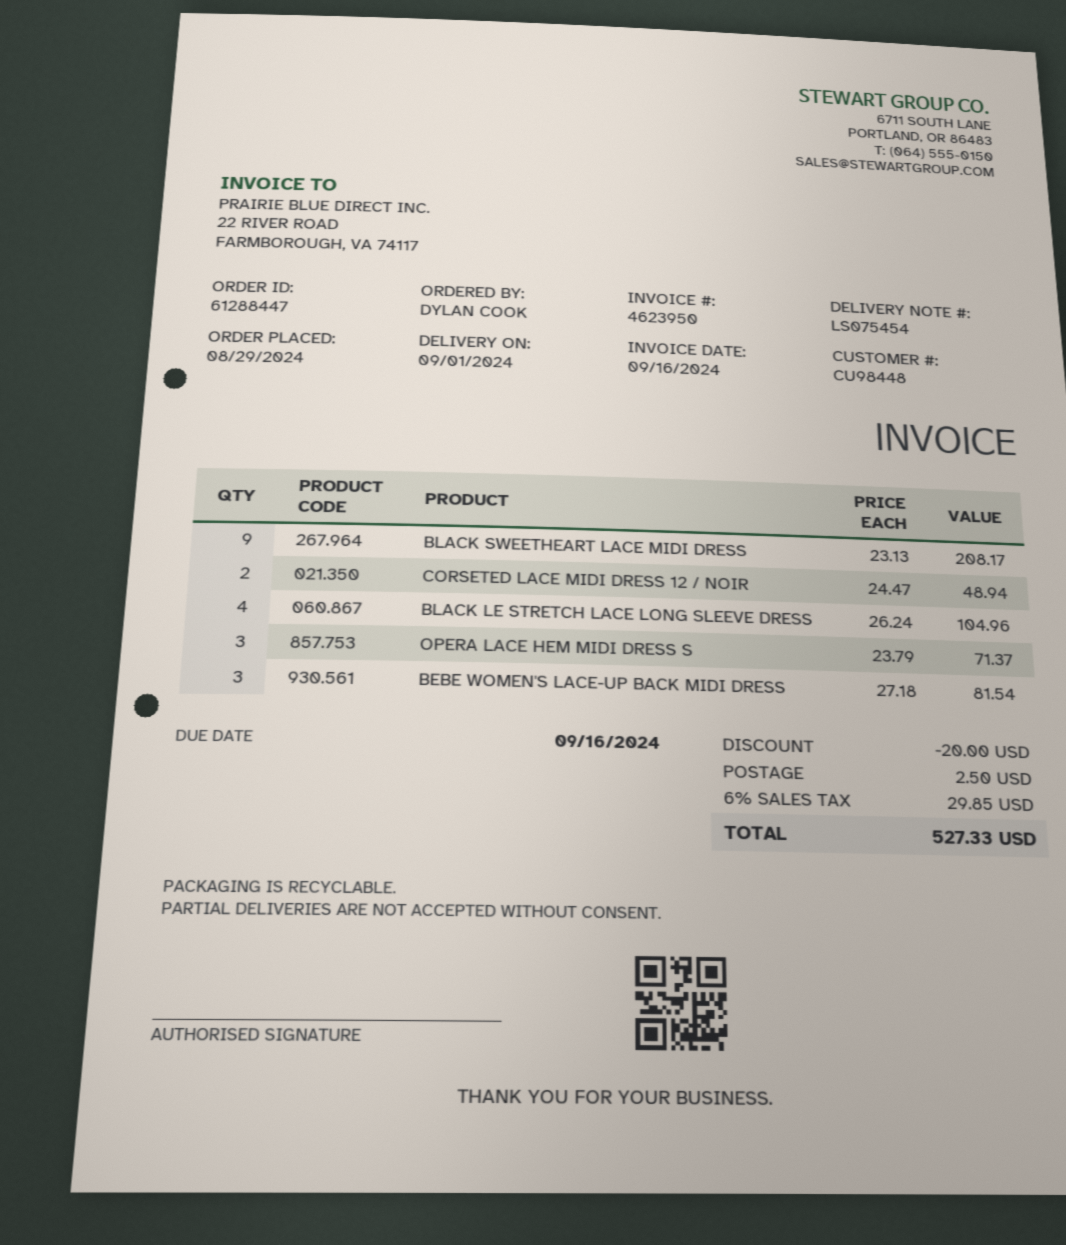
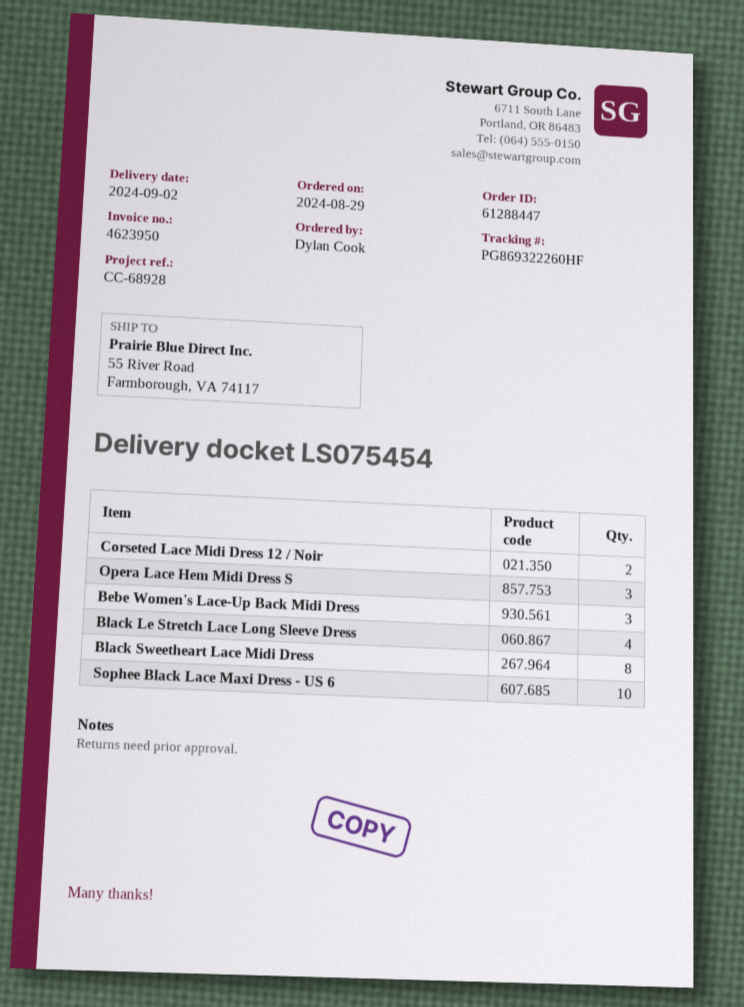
delivery date: 2024-09-01 -> 2024-09-02
BLACK SWEETHEART LACE MIDI DRESS: 9 -> 8
Sophee Black Lace Maxi Dress - US 6: none -> 10

